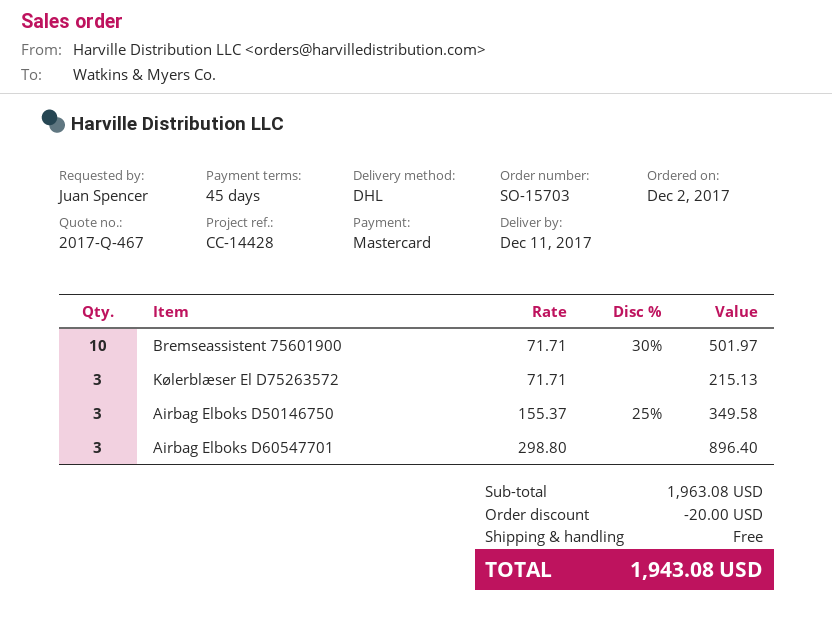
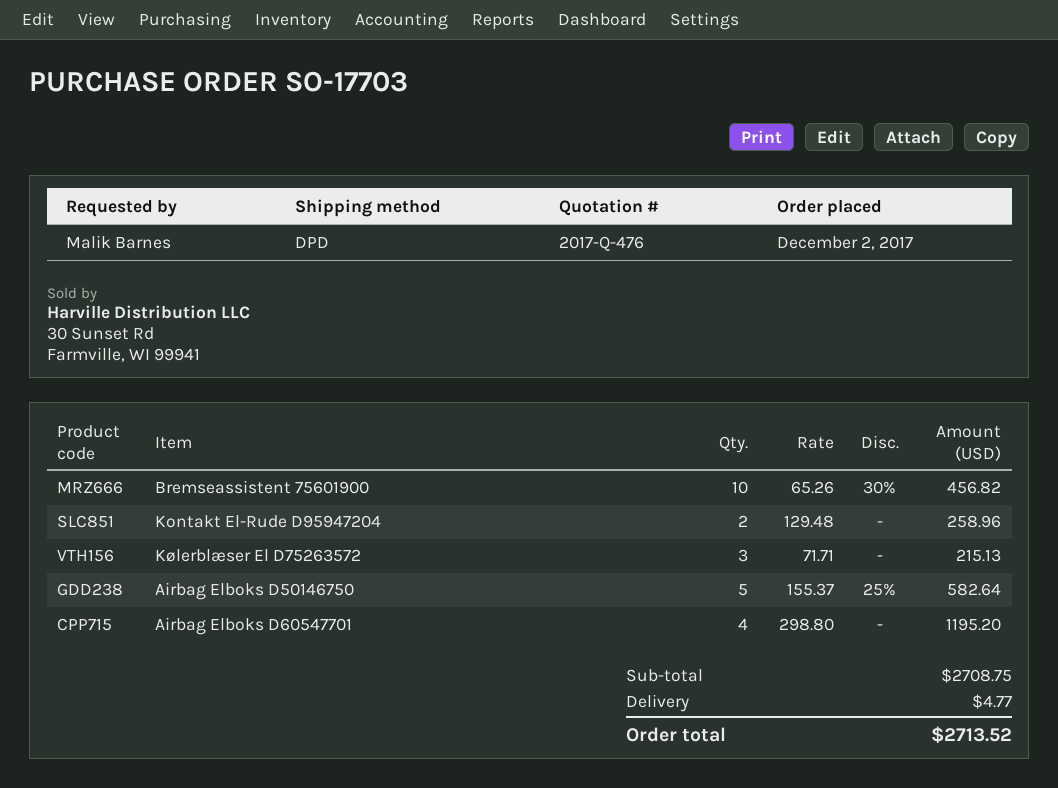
quote number: 2017-Q-467 -> 2017-Q-476
order number: SO-15703 -> SO-17703
ordered by: Juan Spencer -> Malik Barnes
shipping method: DHL -> DPD
Bremseassistent 75601900: 10 x 71.71 - 30% = 501.97 -> 10 x 65.26 - 30% = 456.82
Airbag Elboks D50146750: 3 x 155.37 - 25% = 349.58 -> 5 x 155.37 - 25% = 582.64
Airbag Elboks D60547701: 3 x 298.80 = 896.40 -> 4 x 298.80 = 1195.20
Kontakt El-Rude D95947204: none -> 2 x 129.48 = 258.96
subtotal: 1963.08 -> 2708.75
discount: 20.00 -> none
shipping: 0.00 -> 4.77
total: 1943.08 -> 2713.52

